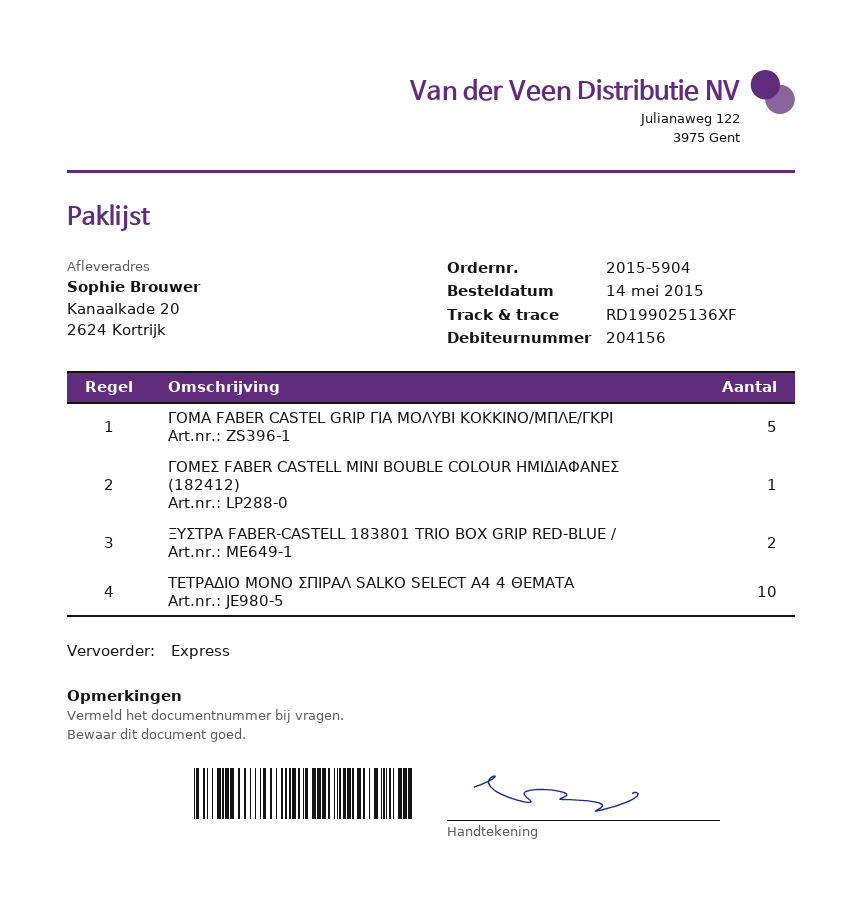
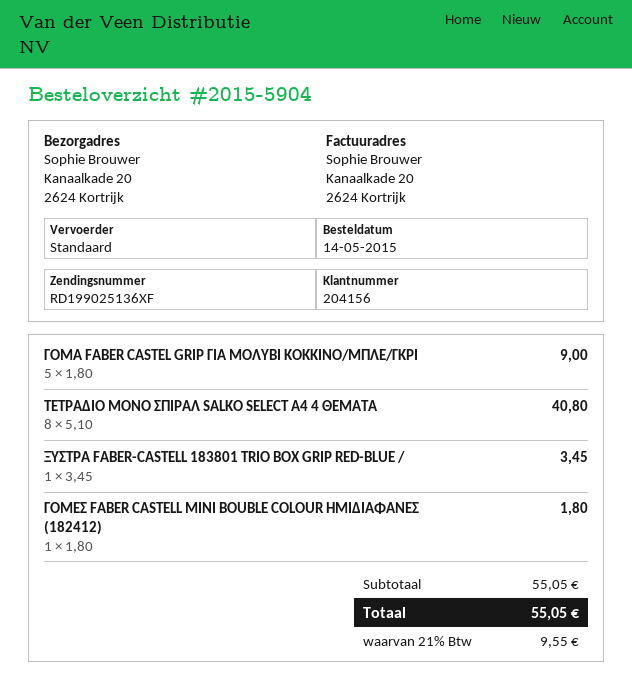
shipping method: express -> standard
ΞΥΣΤΡΑ FABER-CASTELL 183801 TRIO BOX GRIP RED-BLUE /: 2 -> 1
ΤΕΤΡΑΔΙΟ ΜΟΝΟ ΣΠΙΡΑΛ SALKO SELECT Α4 4 ΘΕΜΑΤΑ: 10 -> 8

